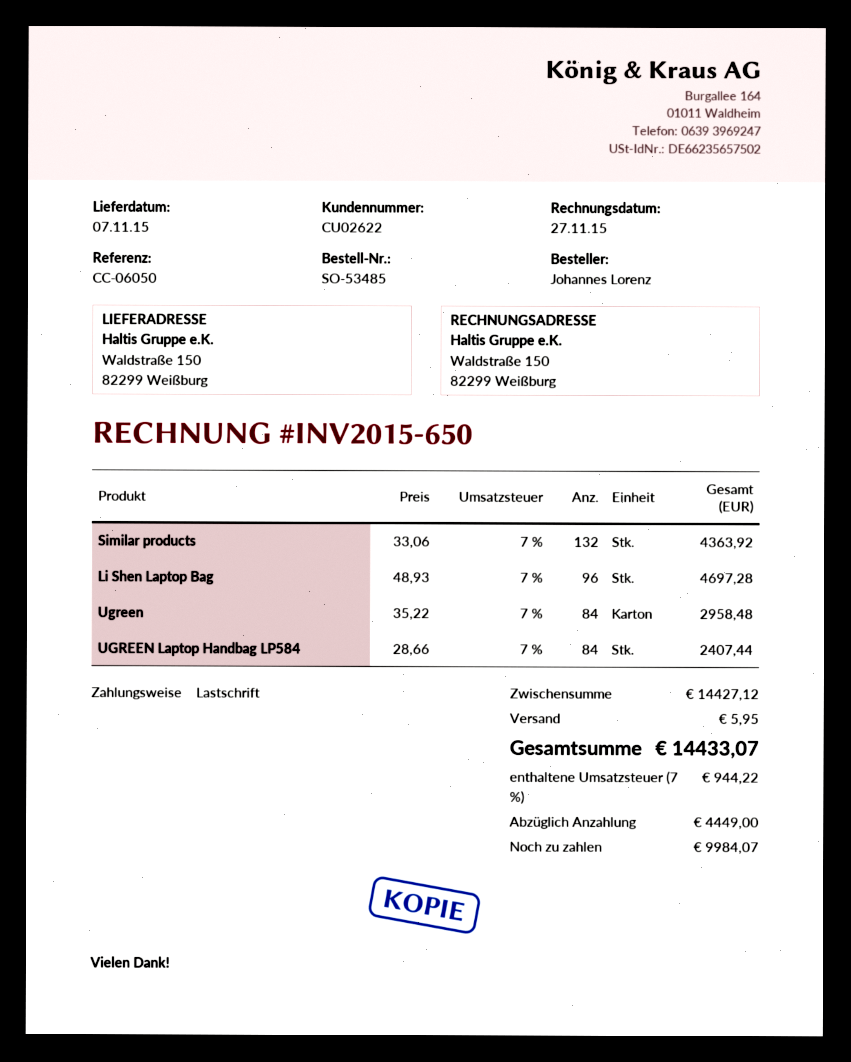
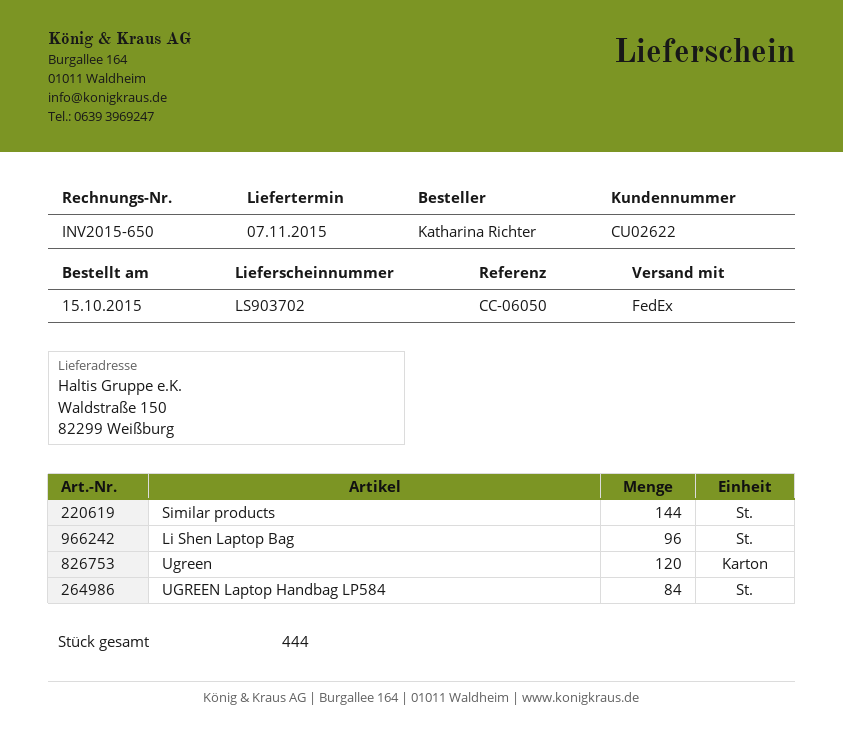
ordered by: Johannes Lorenz -> Katharina Richter
Similar products: 132 -> 144
Ugreen: 84 -> 120

